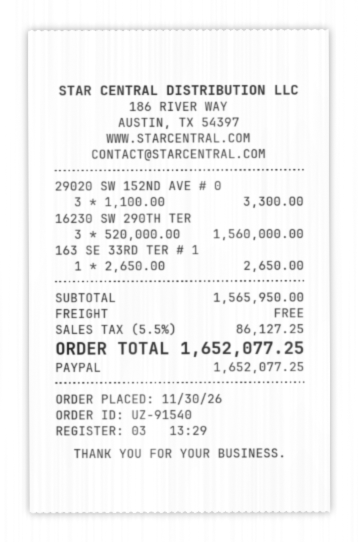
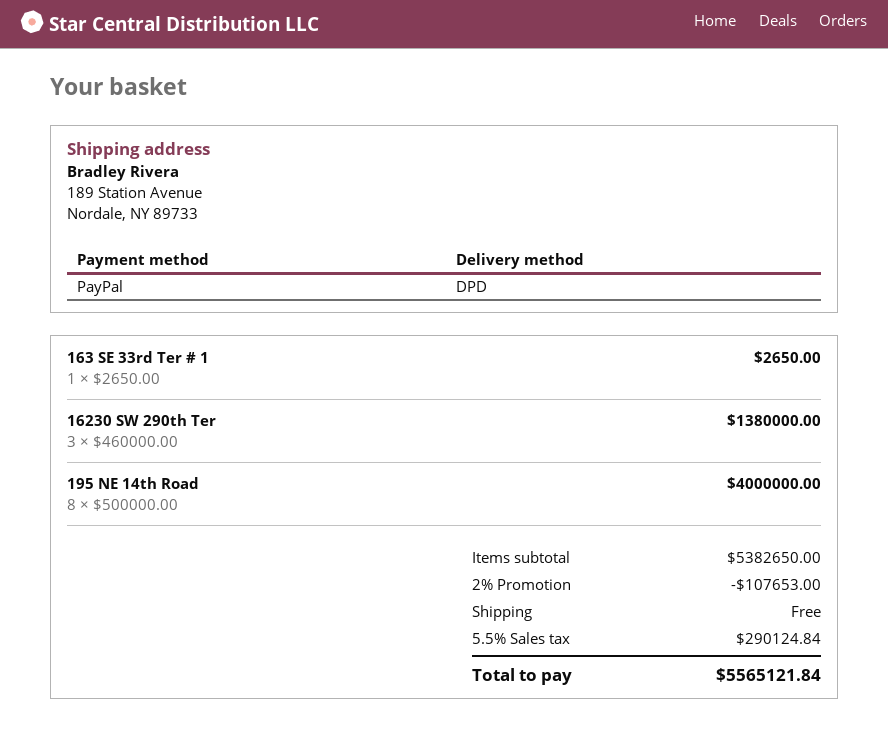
29020 SW 152ND AVE # 0: 3 x 1100.00 = 3300.00 -> none
16230 SW 290TH TER: 3 x 520000.00 = 1560000.00 -> 3 x 460000.00 = 1380000.00
195 NE 14th Road: none -> 8 x 500000.00 = 4000000.00
subtotal: 1565950.00 -> 5382650.00
discount: none -> 2% = 107653.00
tax: 5.5% = 86127.25 -> 5.5% = 290124.84
total: 1652077.25 -> 5565121.84

